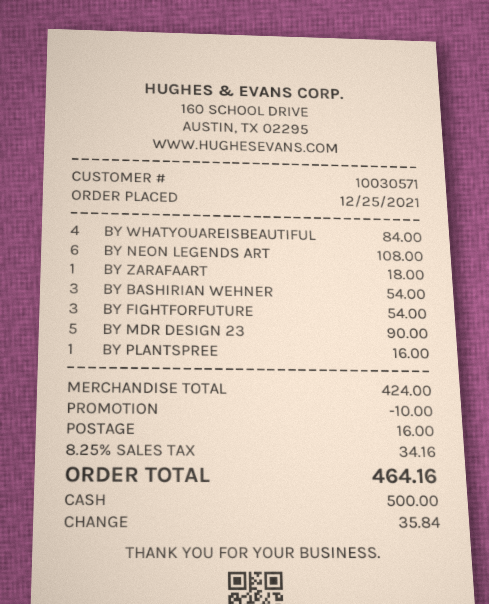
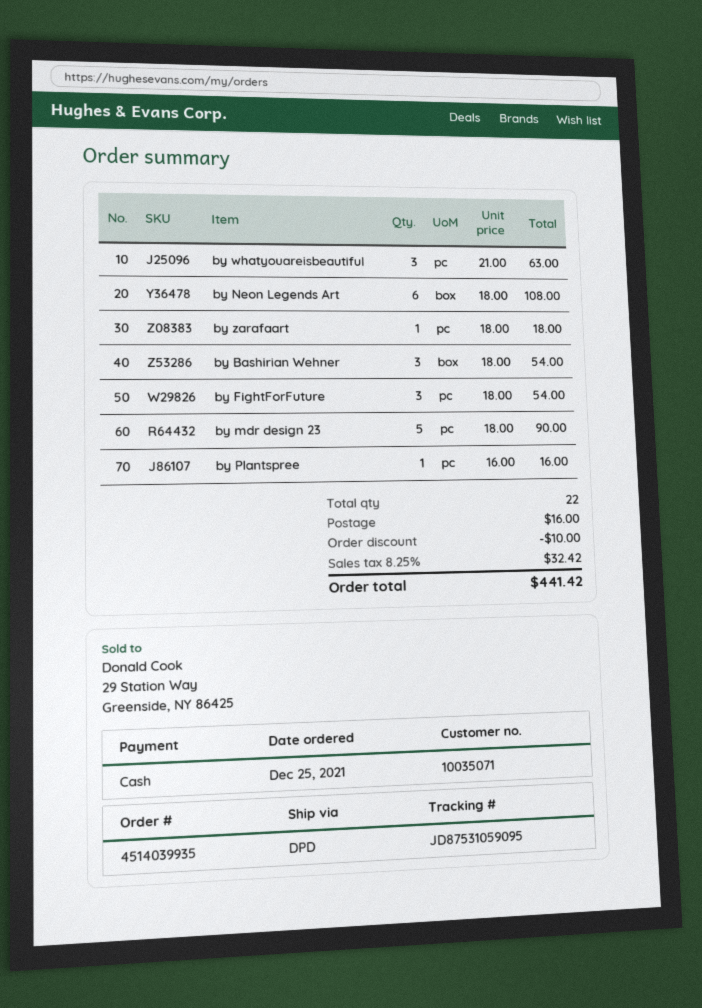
customer number: 10030571 -> 10035071
BY WHATYOUAREISBEAUTIFUL: 4 for 84.00 -> 3 for 63.00
tax: 8.25% = 34.16 -> 8.25% = 32.42
total: 464.16 -> 441.42

